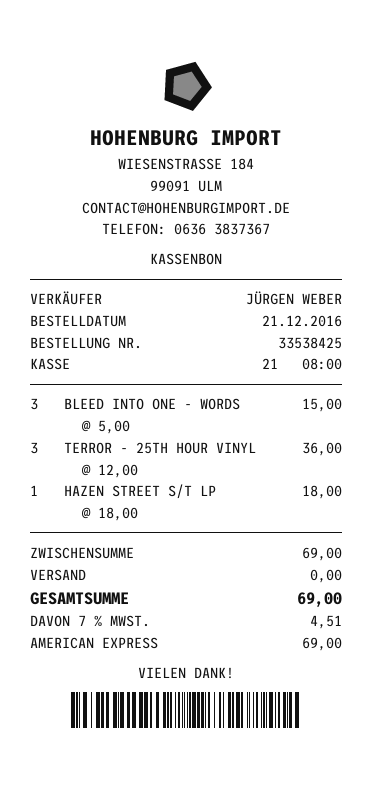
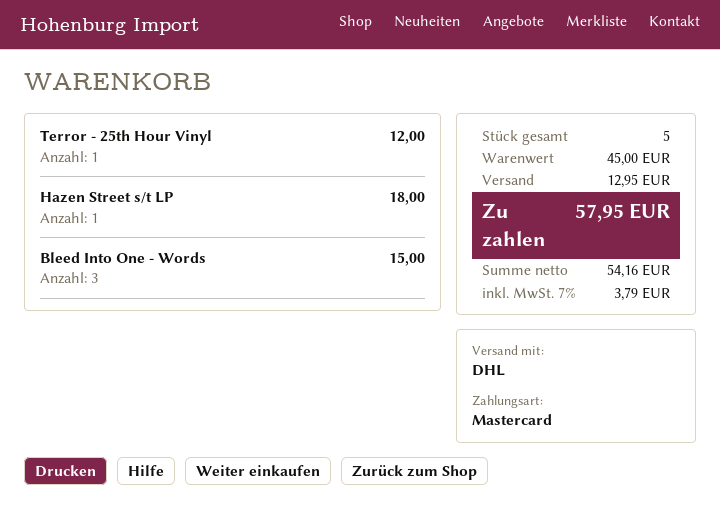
payment method: American Express -> Mastercard
TERROR - 25TH HOUR VINYL: 3 for 36.00 -> 1 for 12.00
subtotal: 69.00 -> 45.00
shipping: 0.00 -> 12.95
tax: 7% = 4.51 -> 7% = 3.79
total: 69.00 -> 57.95

